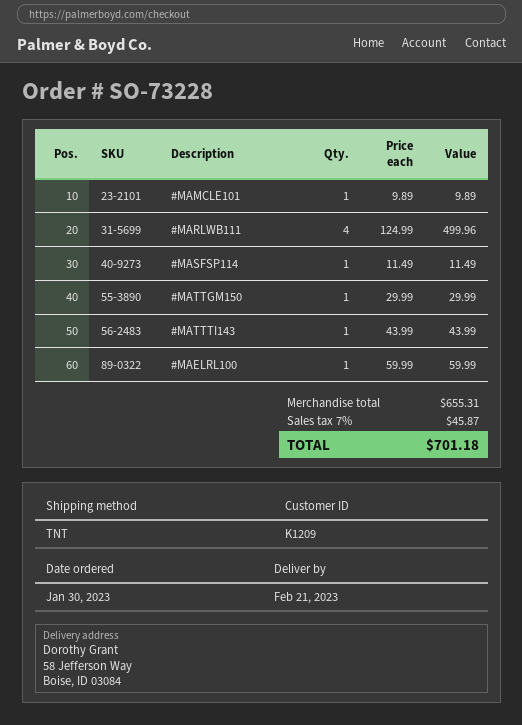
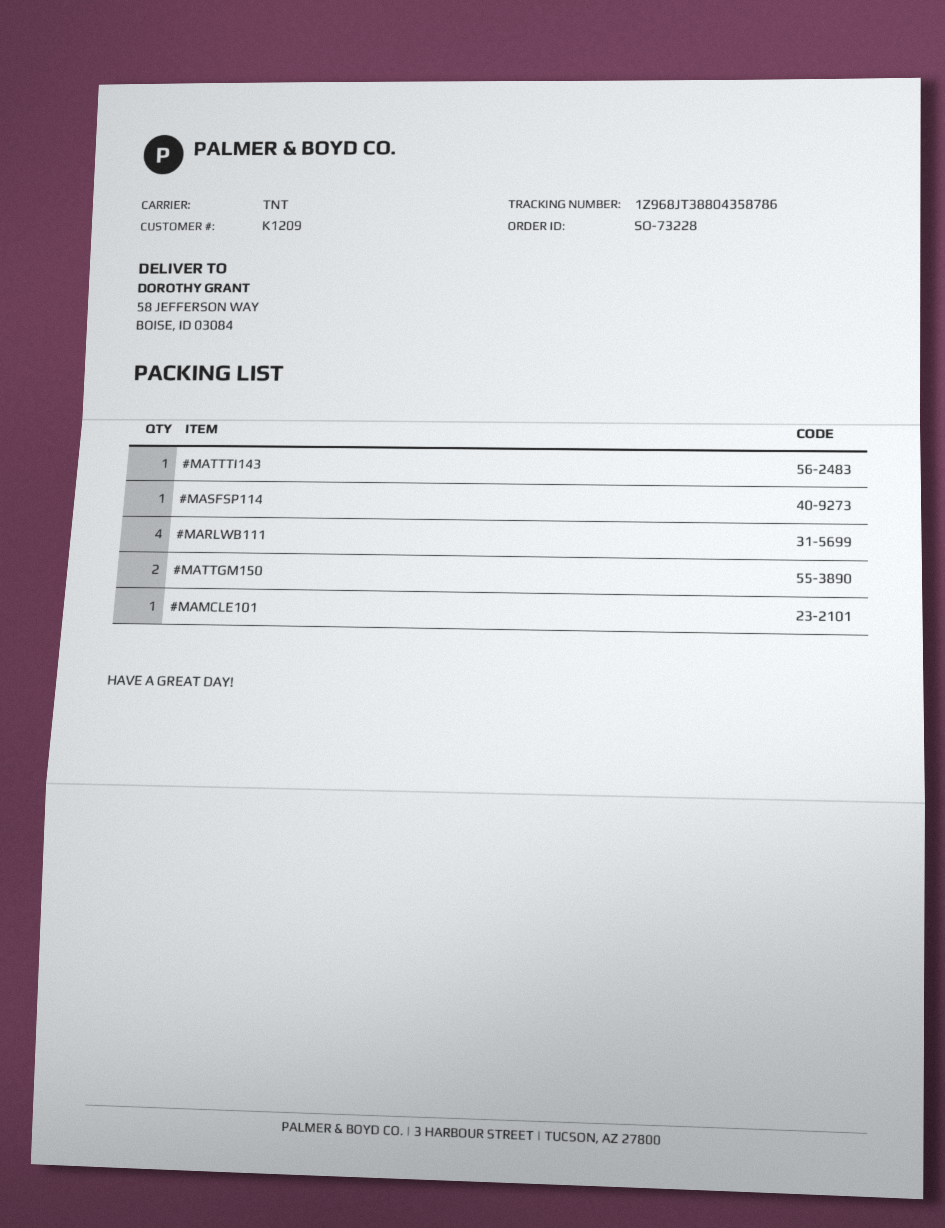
#MATTGM150: 1 -> 2
#MAELRL100: 1 -> none

